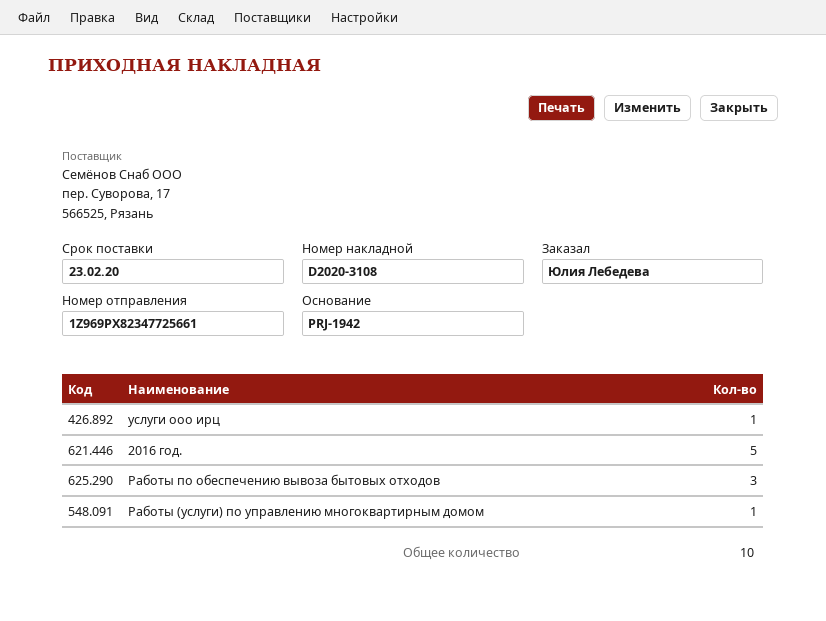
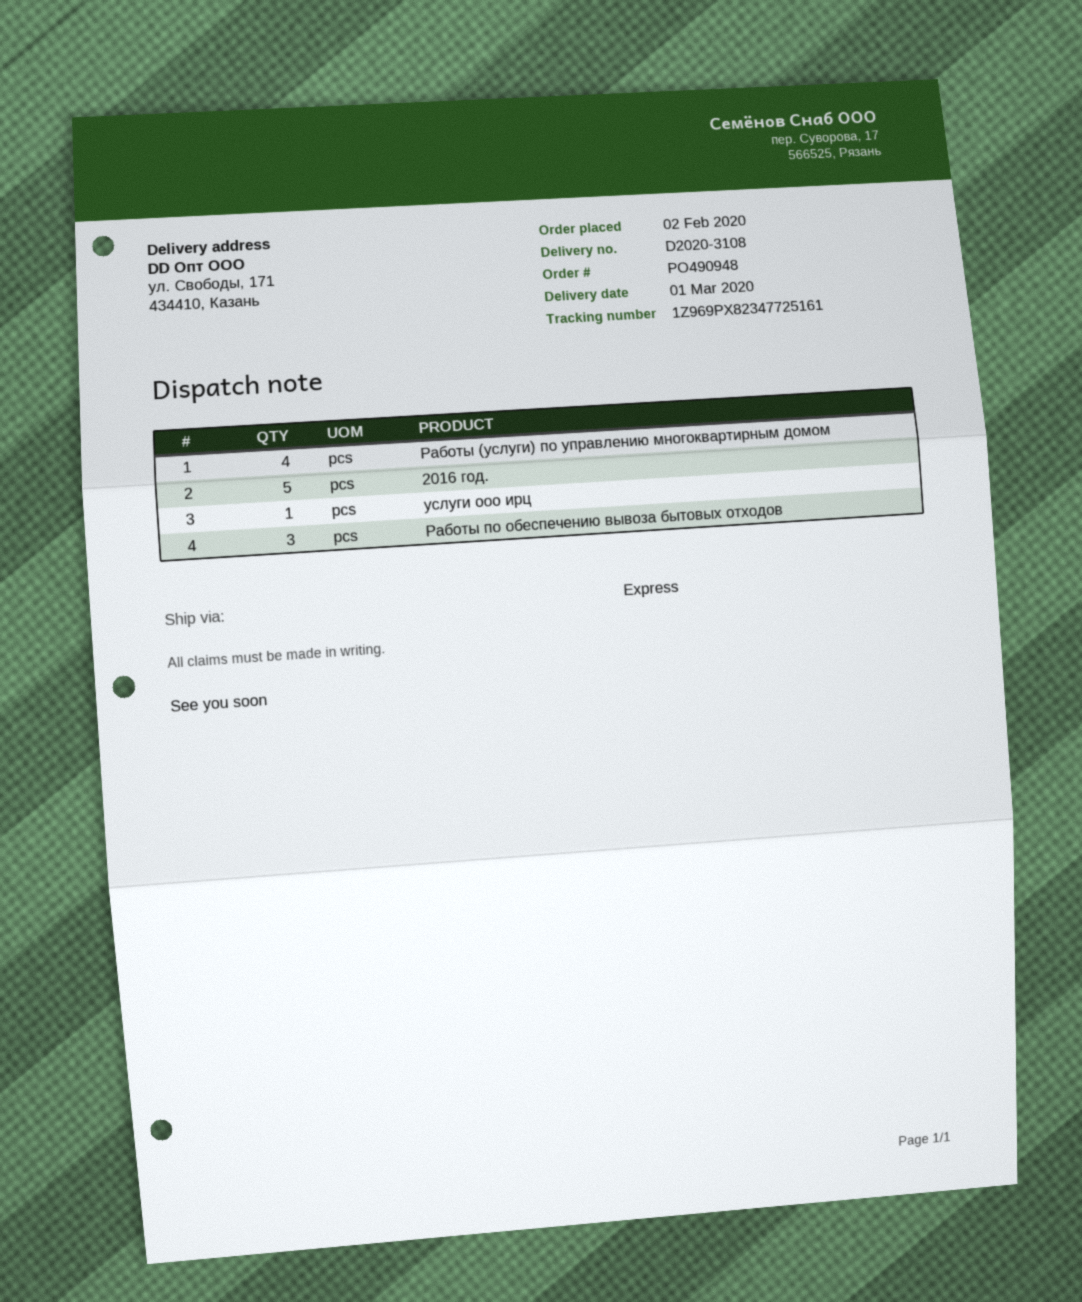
delivery date: 2020-02-23 -> 2020-03-01
tracking number: 1Z969PX82347725661 -> 1Z969PX82347725161
Работы (услуги) по управлению многоквартирным домом: 1 -> 4

